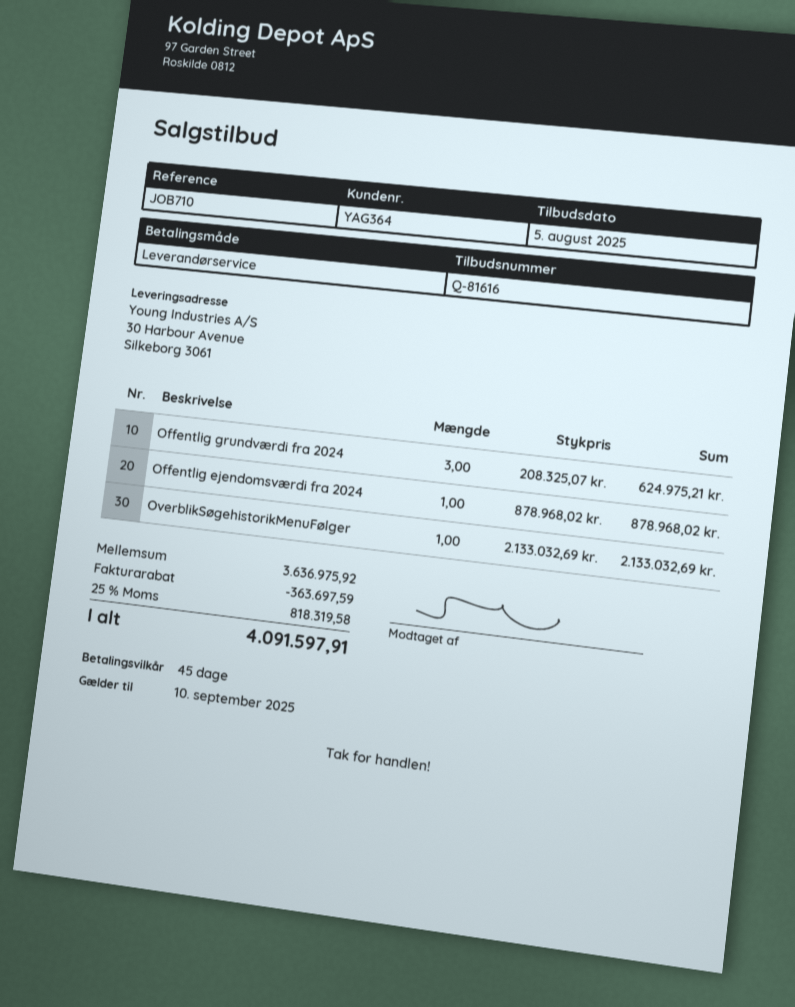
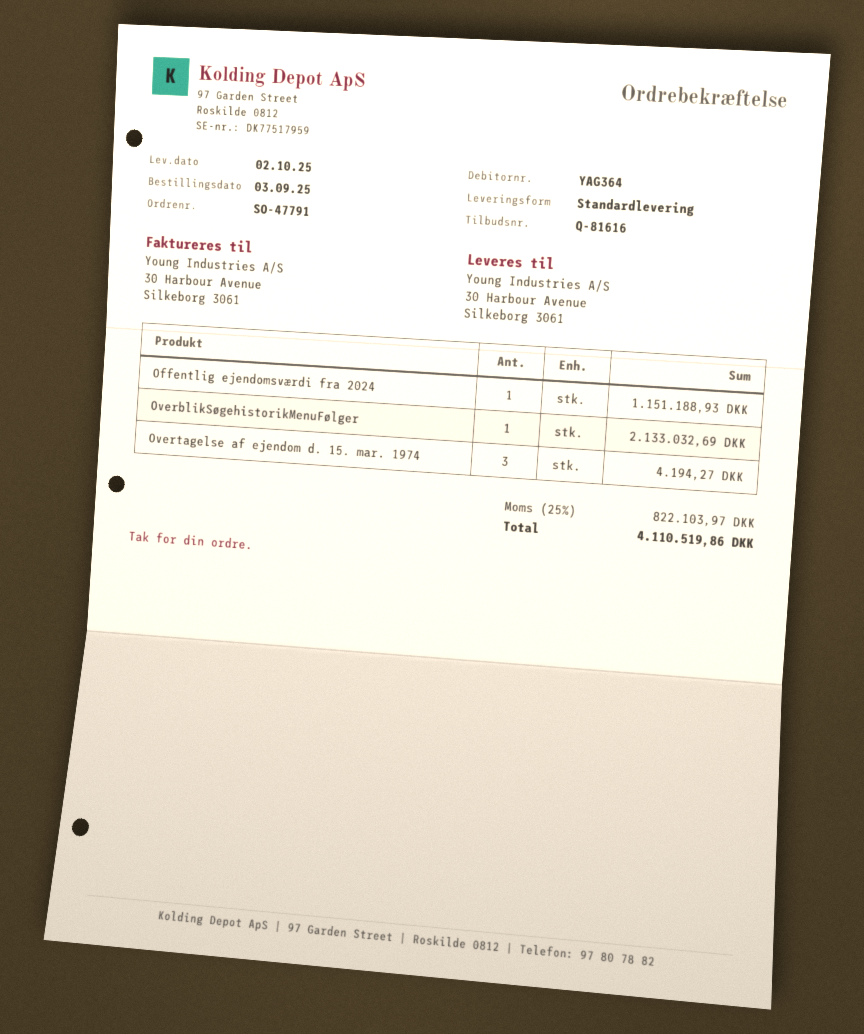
Offentlig grundværdi fra 2024: 3 for 624975.21 -> none
Offentlig ejendomsværdi fra 2024: 1 for 878968.02 -> 1 for 1151188.93
Overtagelse af ejendom d. 15. mar. 1974: none -> 3 for 4194.27
discount: 363697.59 -> none
tax: 25% = 818319.58 -> 25% = 822103.97
total: 4091597.91 -> 4110519.86

